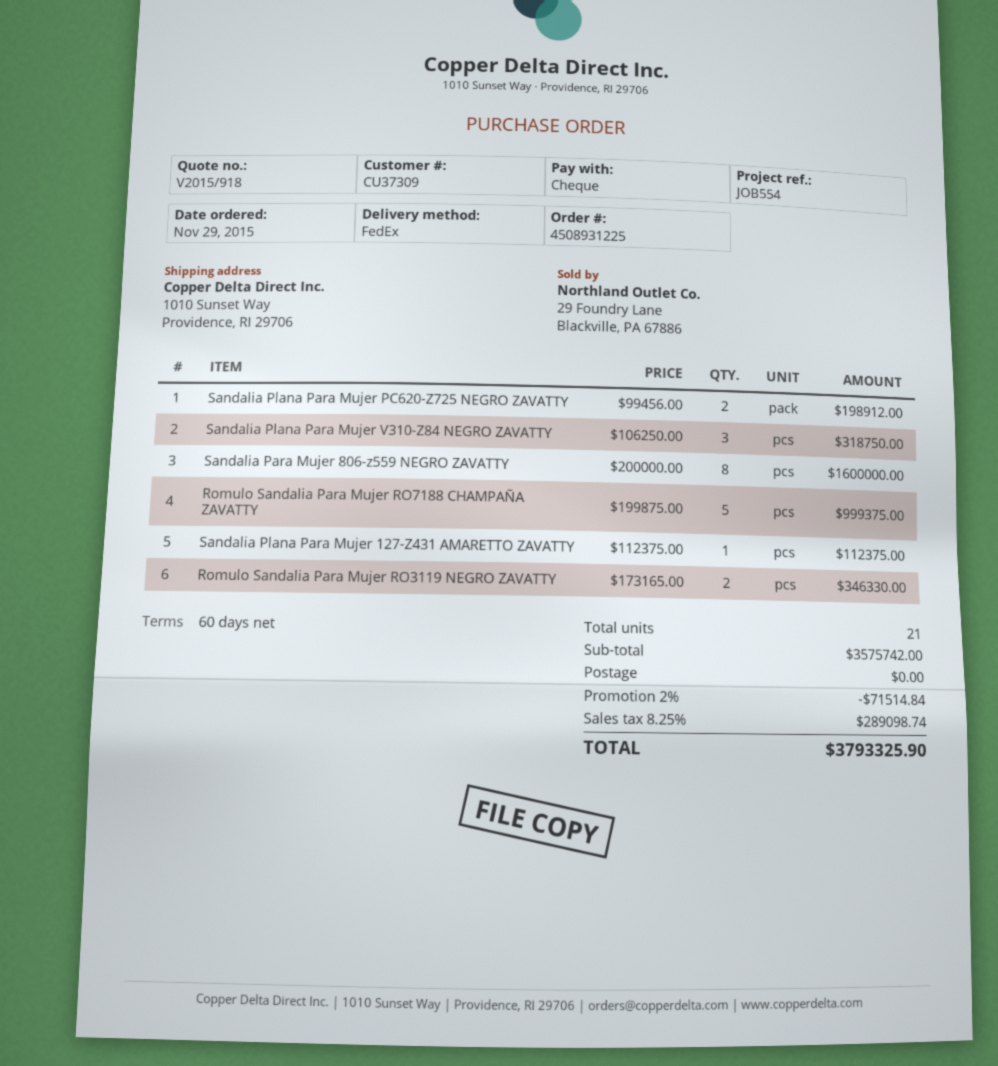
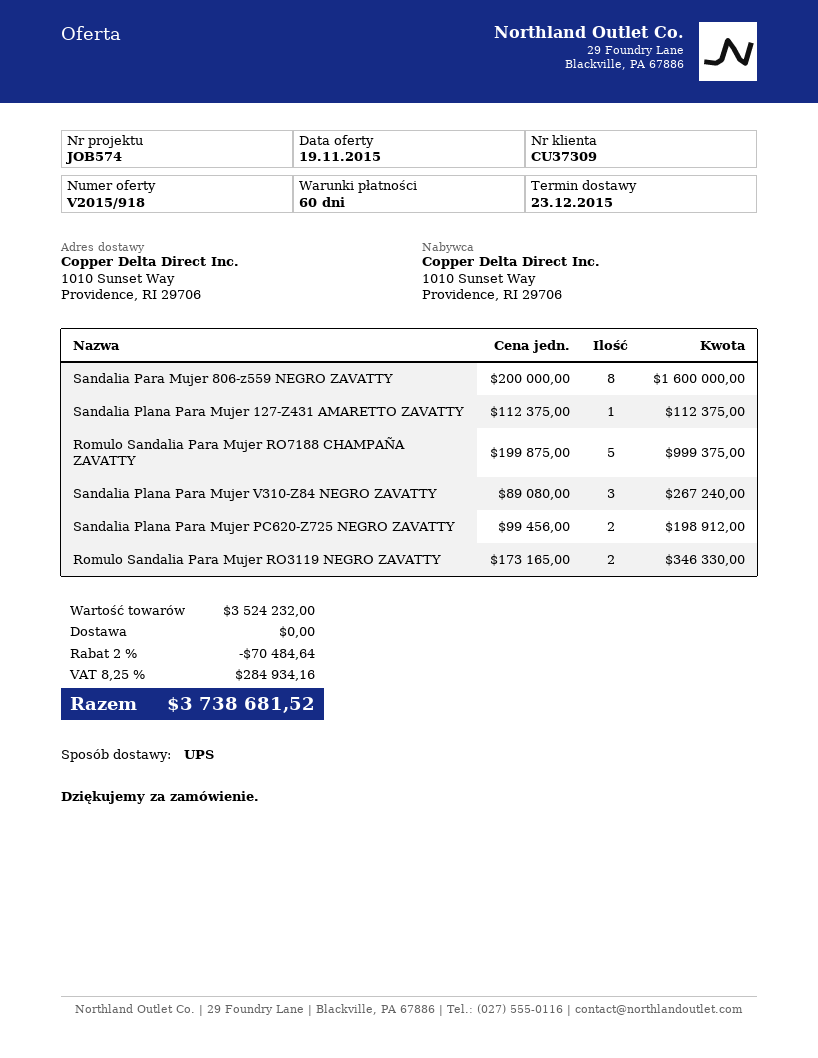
reference: JOB554 -> JOB574
shipping method: FedEx -> UPS
Sandalia Plana Para Mujer V310-Z84 NEGRO ZAVATTY: 3 x 106250.00 = 318750.00 -> 3 x 89080.00 = 267240.00
subtotal: 3575742.00 -> 3524232.00
discount: 2% = 71514.84 -> 2% = 70484.64
tax: 8.25% = 289098.74 -> 8.25% = 284934.16
total: 3793325.90 -> 3738681.52

